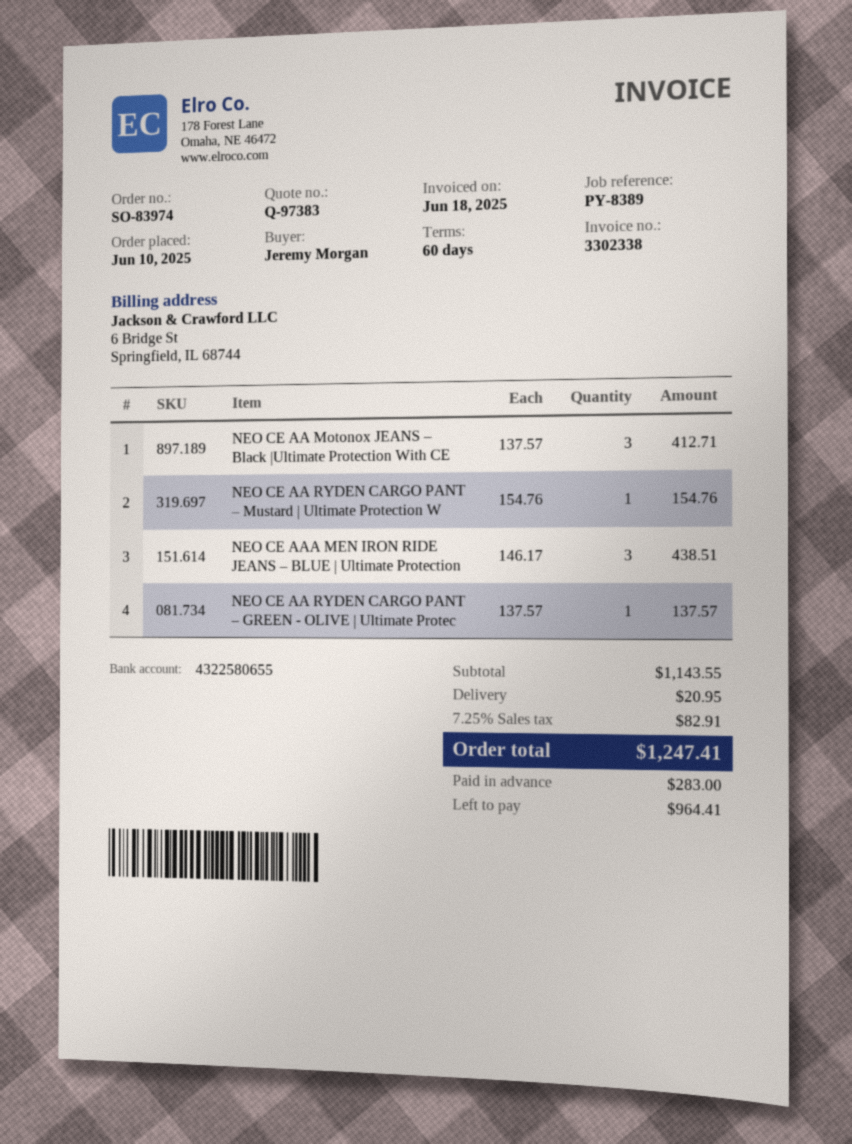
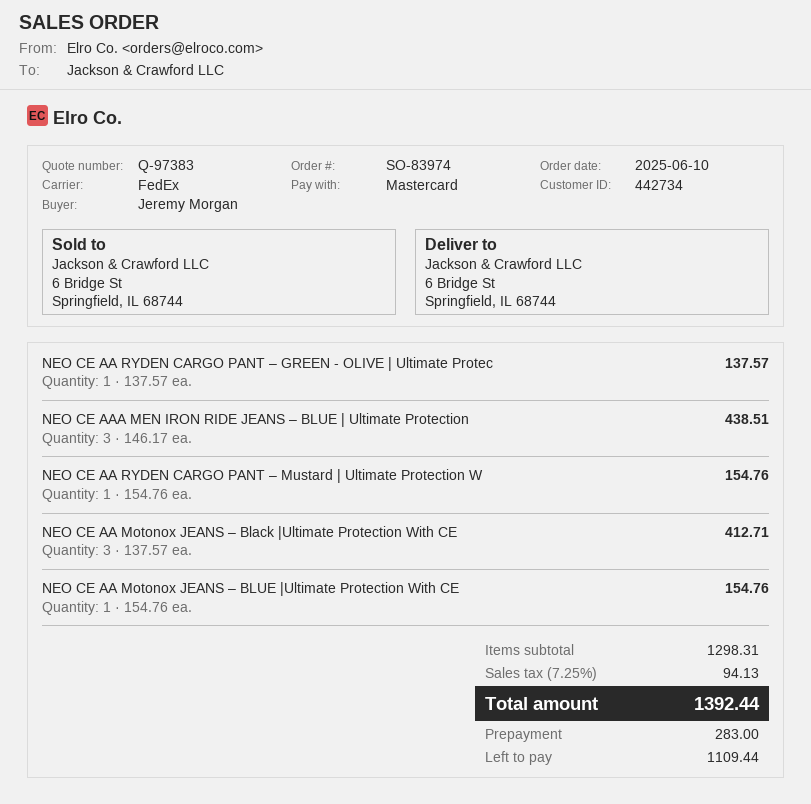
NEO CE AA Motonox JEANS – BLUE |Ultimate Protection With CE: none -> 1 x 154.76 = 154.76
subtotal: 1143.55 -> 1298.31
shipping: 20.95 -> none
tax: 7.25% = 82.91 -> 7.25% = 94.13
total: 1247.41 -> 1392.44
balance: 964.41 -> 1109.44

